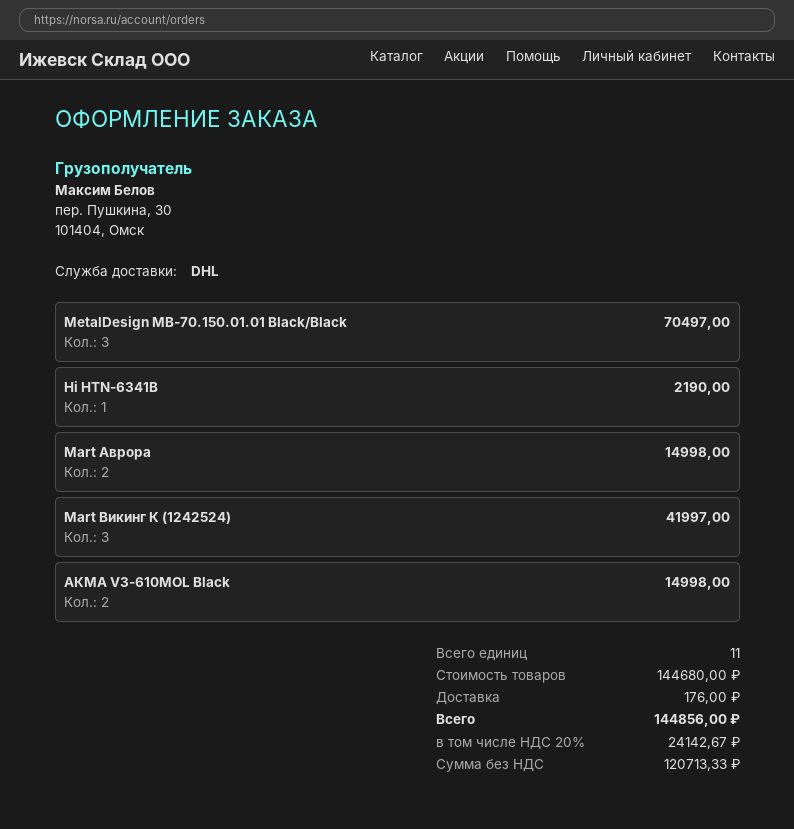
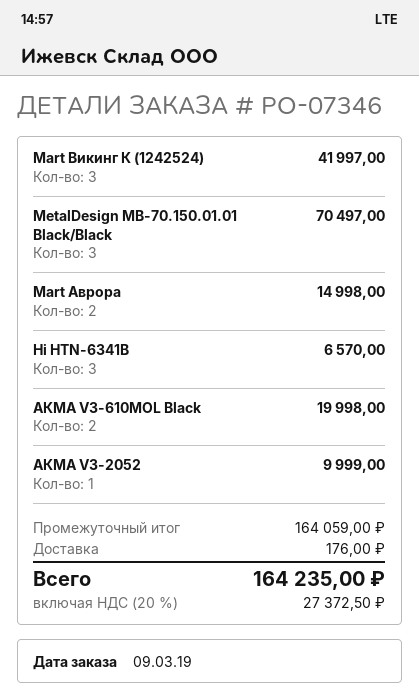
Hi HTN-6341B: 1 for 2190.00 -> 3 for 6570.00
АКМА V3-610MOL Black: 2 for 14998.00 -> 2 for 19998.00
АКМА V3-2052: none -> 1 for 9999.00
subtotal: 144680.00 -> 164059.00
tax: 20% = 24142.67 -> 20% = 27372.50
total: 144856.00 -> 164235.00

